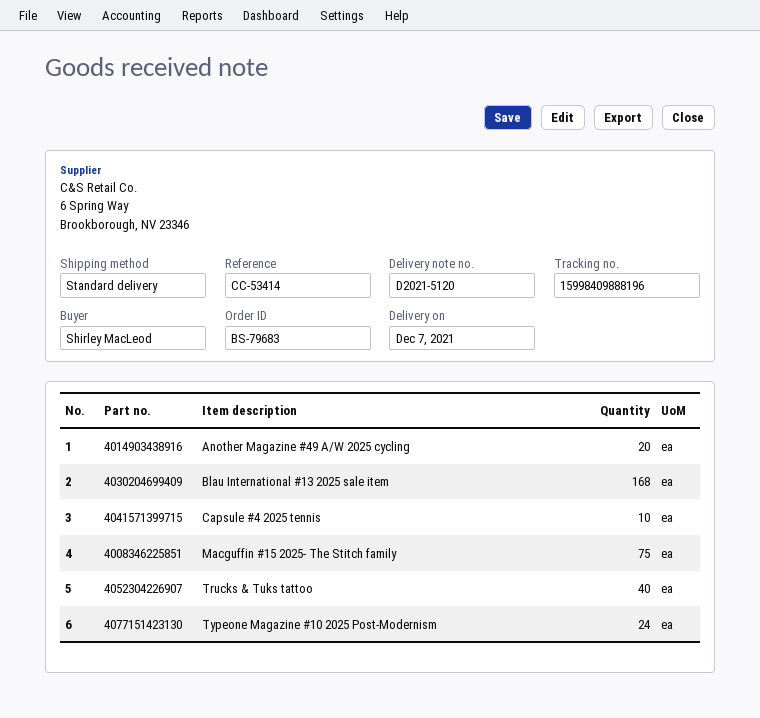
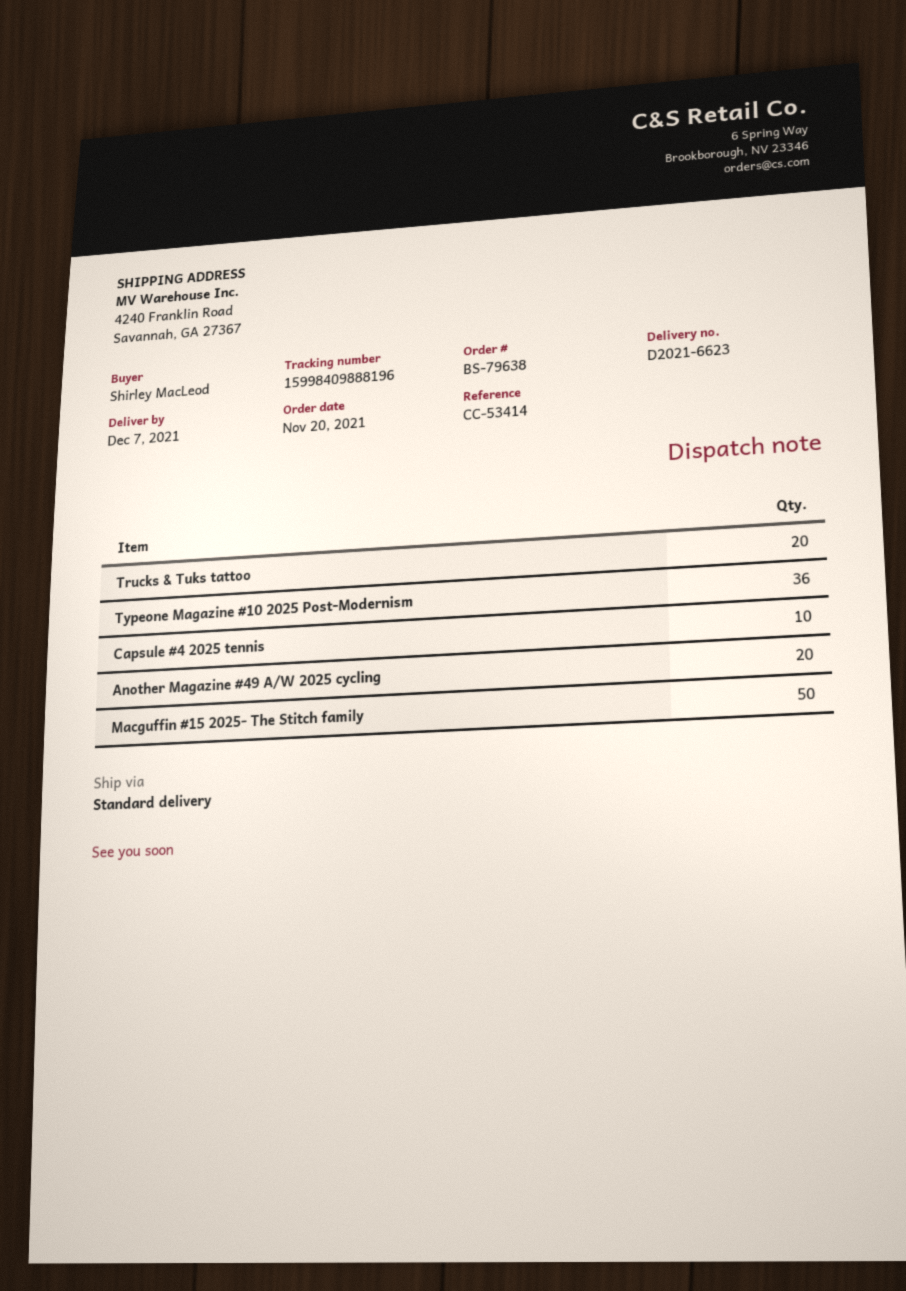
order number: BS-79683 -> BS-79638
delivery note number: D2021-5120 -> D2021-6623
Blau International #13 2025 sale item: 168 -> none
Macguffin #15 2025- The Stitch family: 75 -> 50
Trucks & Tuks tattoo: 40 -> 20
Typeone Magazine #10 2025 Post-Modernism: 24 -> 36

